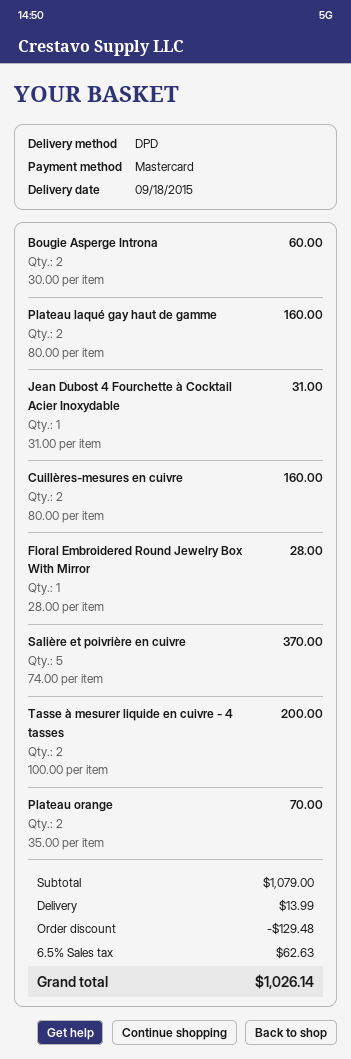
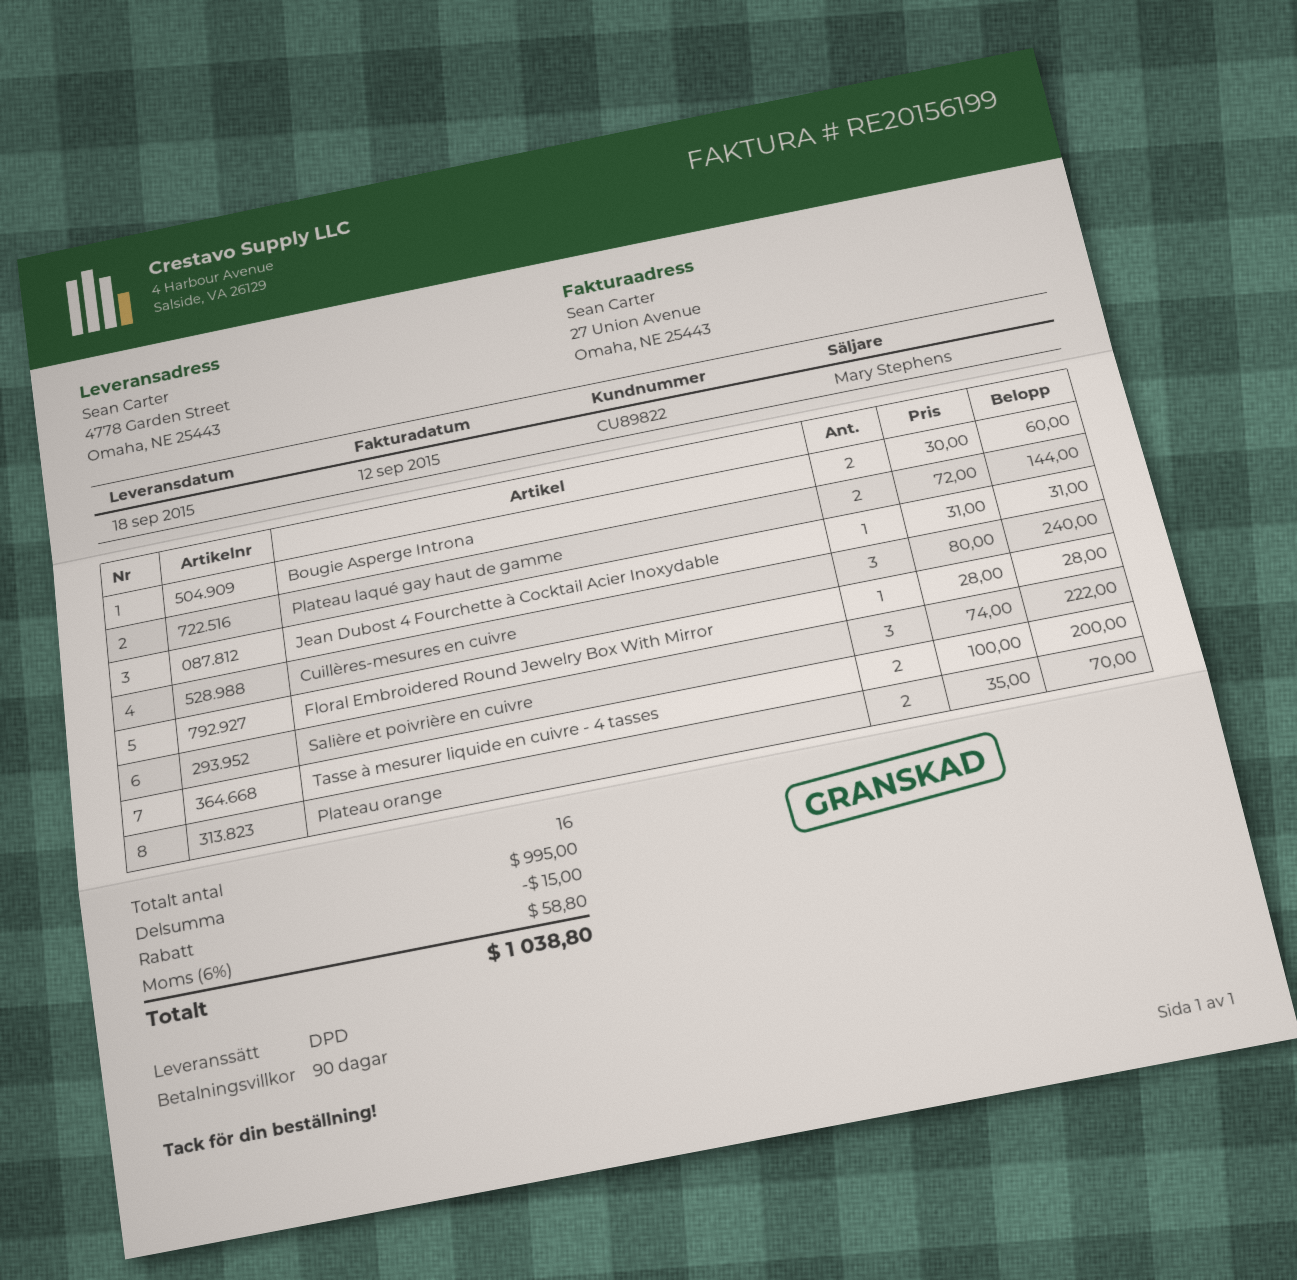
Plateau laqué gay haut de gamme: 2 x 80.00 = 160.00 -> 2 x 72.00 = 144.00
Cuillères-mesures en cuivre: 2 x 80.00 = 160.00 -> 3 x 80.00 = 240.00
Salière et poivrière en cuivre: 5 x 74.00 = 370.00 -> 3 x 74.00 = 222.00
subtotal: 1079.00 -> 995.00
discount: 129.48 -> 15.00
shipping: 13.99 -> none
tax: 6.5% = 62.63 -> 6% = 58.80
total: 1026.14 -> 1038.80

